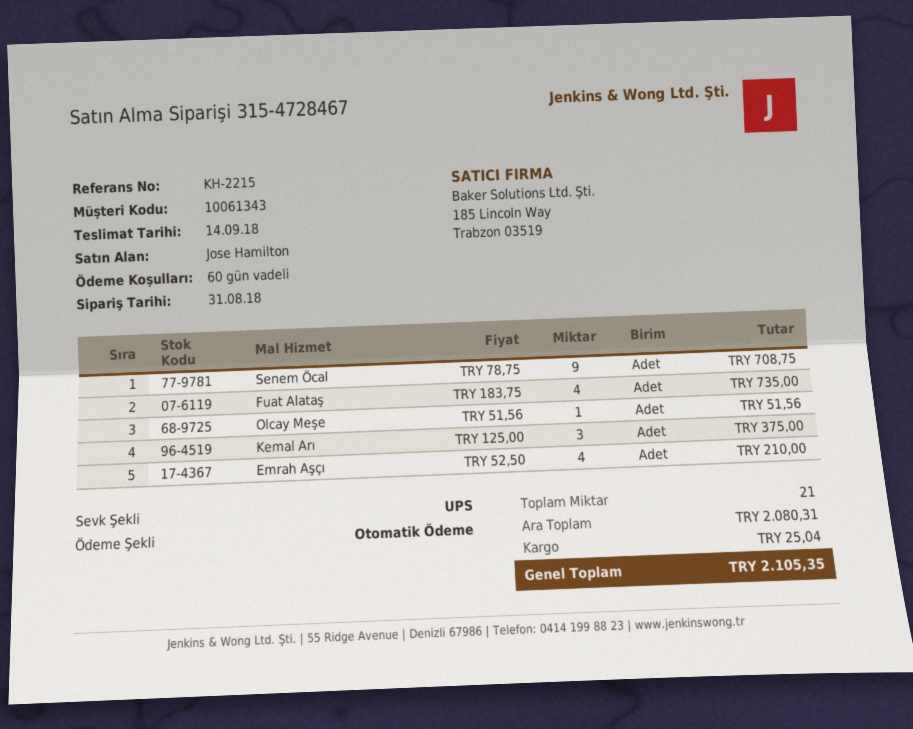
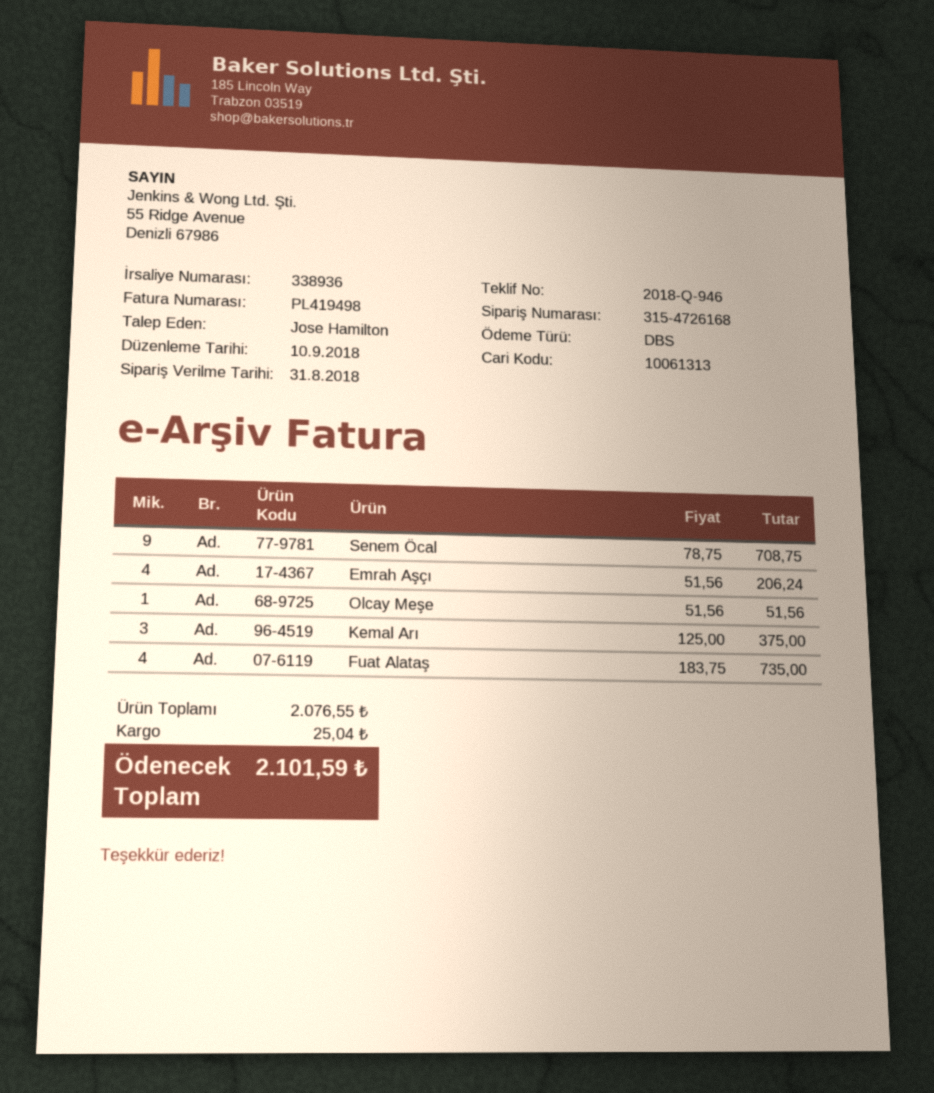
order number: 315-4728467 -> 315-4726168
customer number: 10061343 -> 10061313
Emrah Aşçı: 4 x 52.50 = 210.00 -> 4 x 51.56 = 206.24
subtotal: 2080.31 -> 2076.55
total: 2105.35 -> 2101.59

